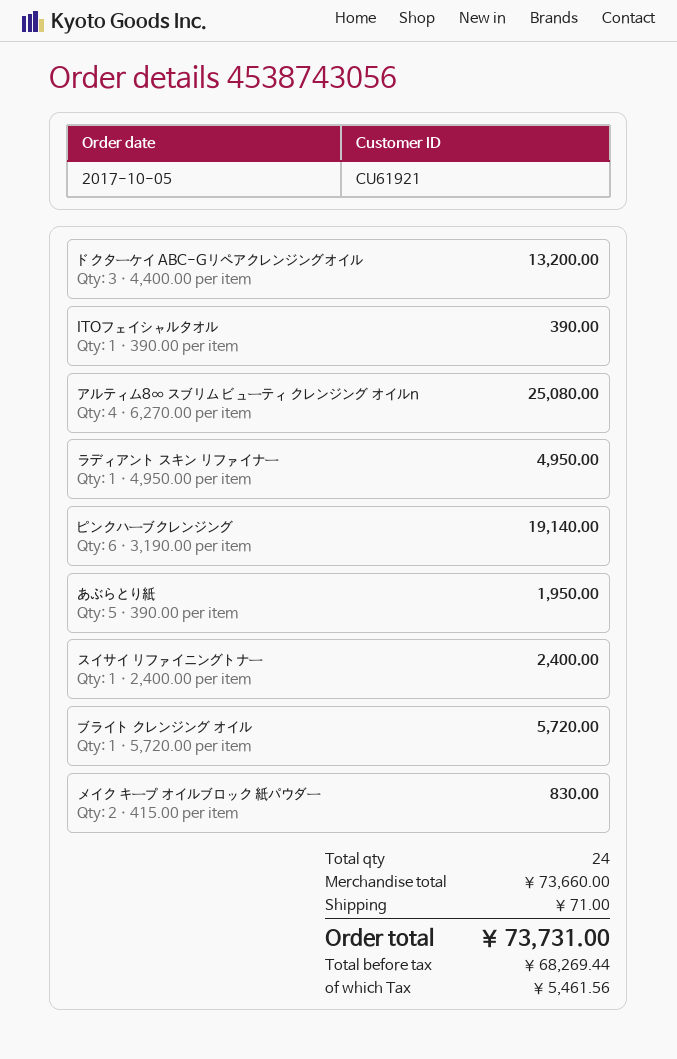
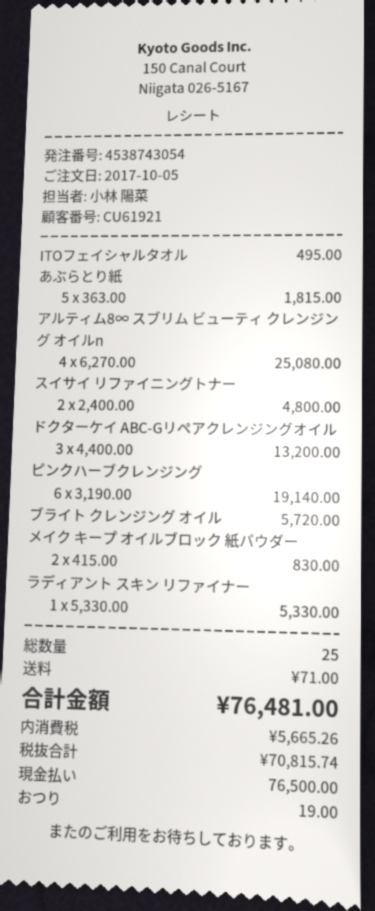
order number: 4538743056 -> 4538743054
ITOフェイシャルタオル: 1 x 390.00 = 390.00 -> 1 x 495.00 = 495.00
ラディアント スキン リファイナー: 1 x 4950.00 = 4950.00 -> 1 x 5330.00 = 5330.00
あぶらとり紙: 5 x 390.00 = 1950.00 -> 5 x 363.00 = 1815.00
スイサイ リファイニングトナー: 1 x 2400.00 = 2400.00 -> 2 x 2400.00 = 4800.00
total quantity: 24 -> 25
net: 68269.44 -> 70815.74
tax: 5461.56 -> 5665.26
total: 73731.00 -> 76481.00

